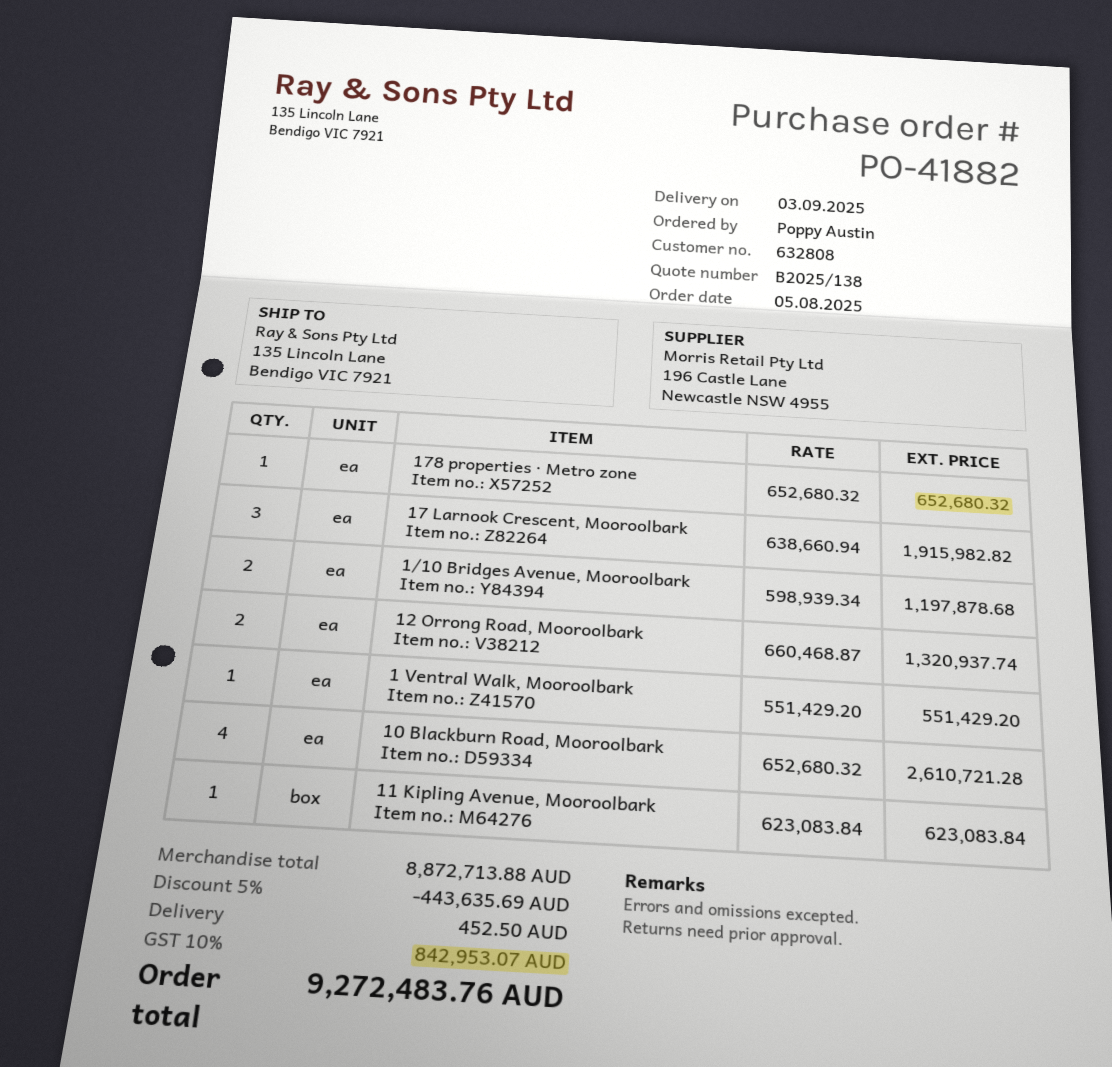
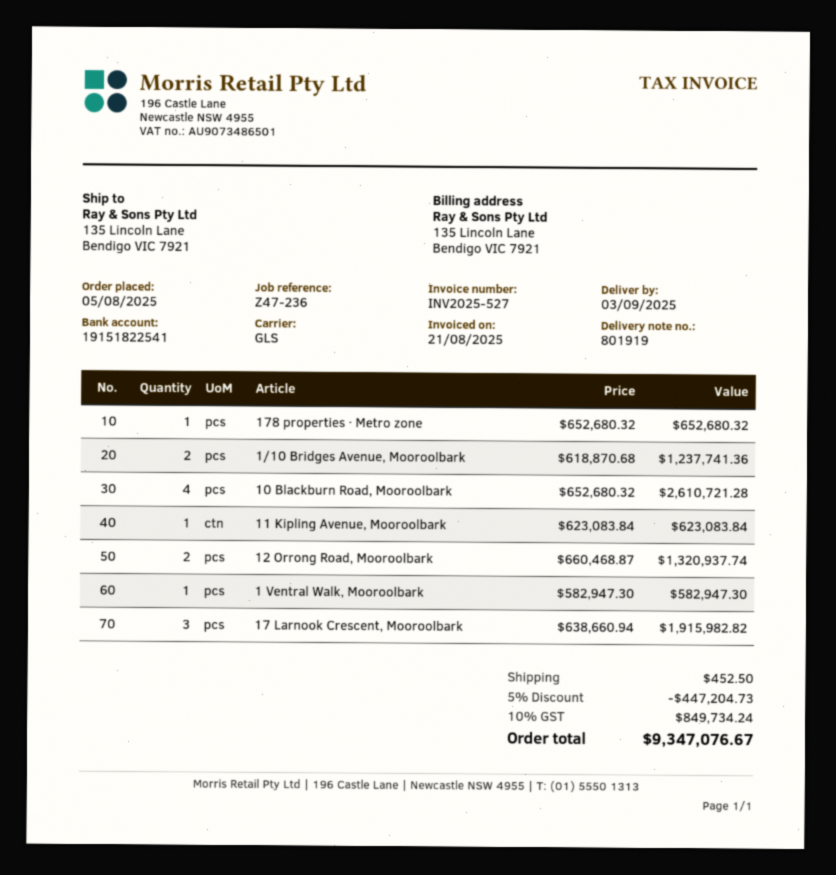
1/10 Bridges Avenue, Mooroolbark: 2 x 598939.34 = 1197878.68 -> 2 x 618870.68 = 1237741.36
1 Ventral Walk, Mooroolbark: 1 x 551429.20 = 551429.20 -> 1 x 582947.30 = 582947.30
discount: 5% = 443635.69 -> 5% = 447204.73
tax: 10% = 842953.07 -> 10% = 849734.24
total: 9272483.76 -> 9347076.67

